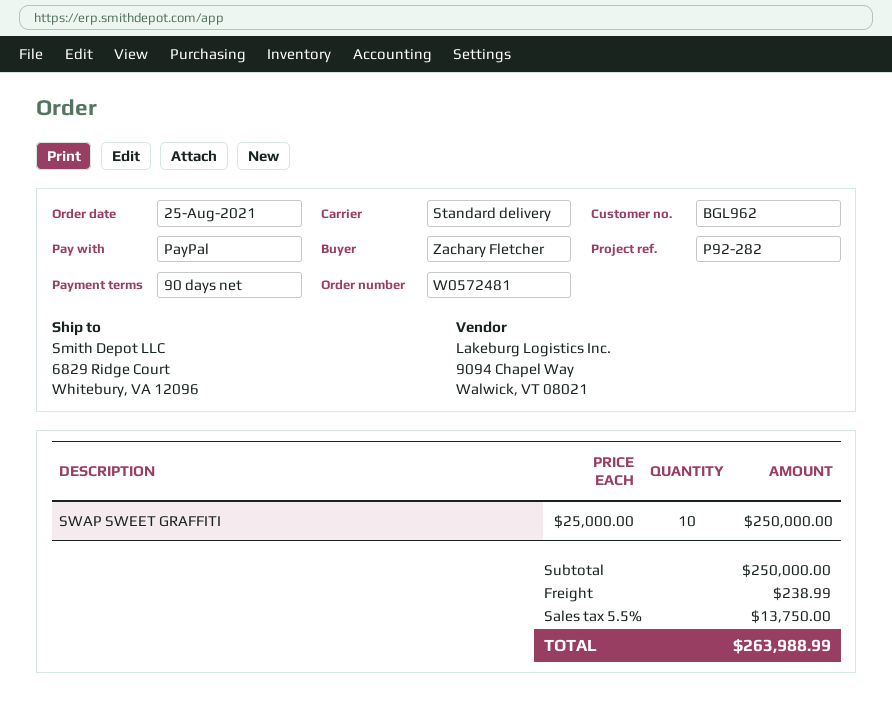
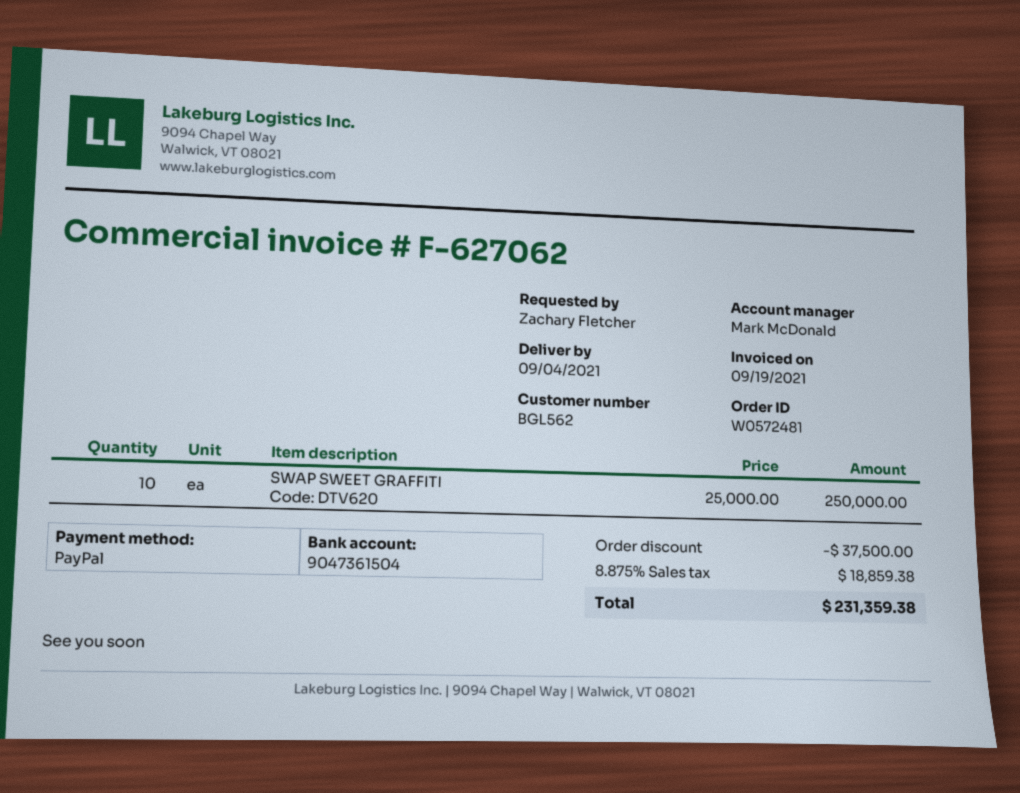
customer number: BGL962 -> BGL562
discount: none -> 37500.00
shipping: 238.99 -> none
tax: 5.5% = 13750.00 -> 8.875% = 18859.38
total: 263988.99 -> 231359.38

